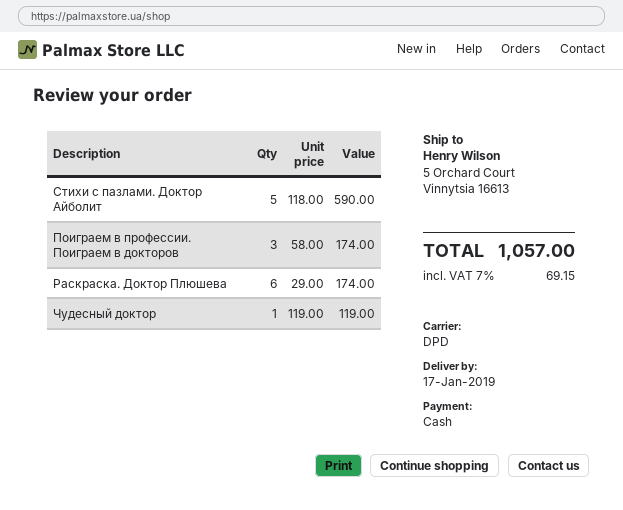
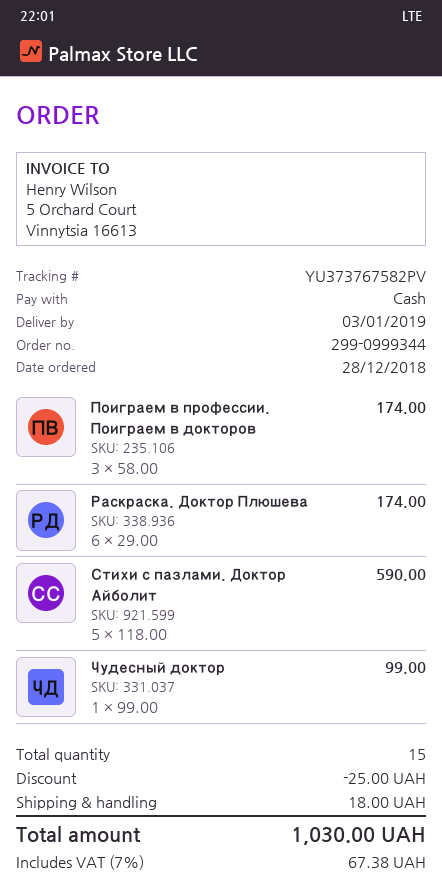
delivery date: 2019-01-17 -> 2019-01-03
Чудесный доктор: 1 x 119.00 = 119.00 -> 1 x 99.00 = 99.00
discount: none -> 25.00
shipping: none -> 18.00
tax: 7% = 69.15 -> 7% = 67.38
total: 1057.00 -> 1030.00

